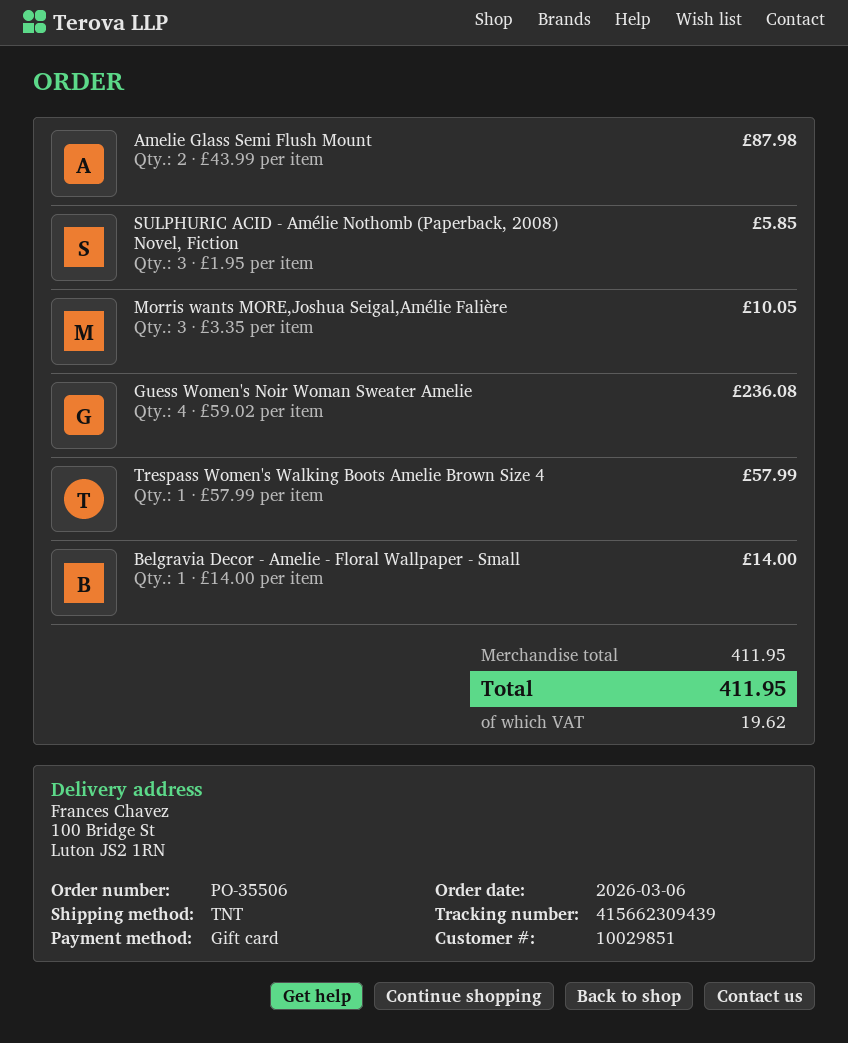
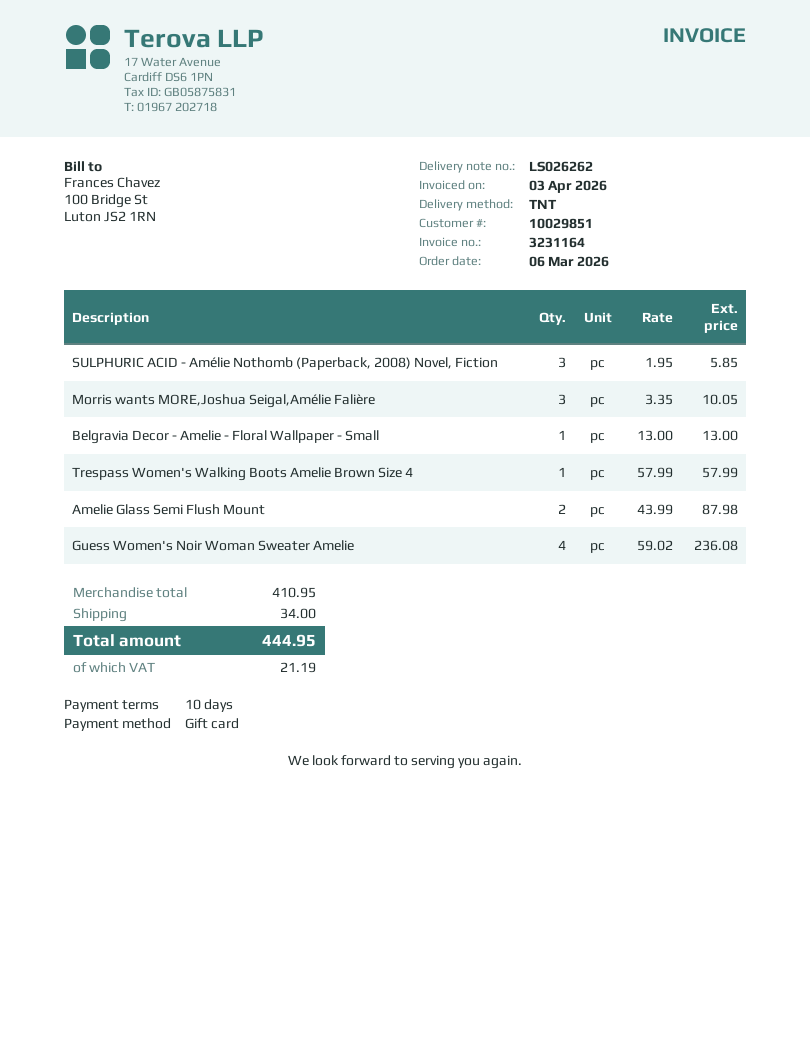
Belgravia Decor - Amelie - Floral Wallpaper - Small: 1 x 14.00 = 14.00 -> 1 x 13.00 = 13.00
subtotal: 411.95 -> 410.95
shipping: none -> 34.00
tax: 19.62 -> 21.19
total: 411.95 -> 444.95

